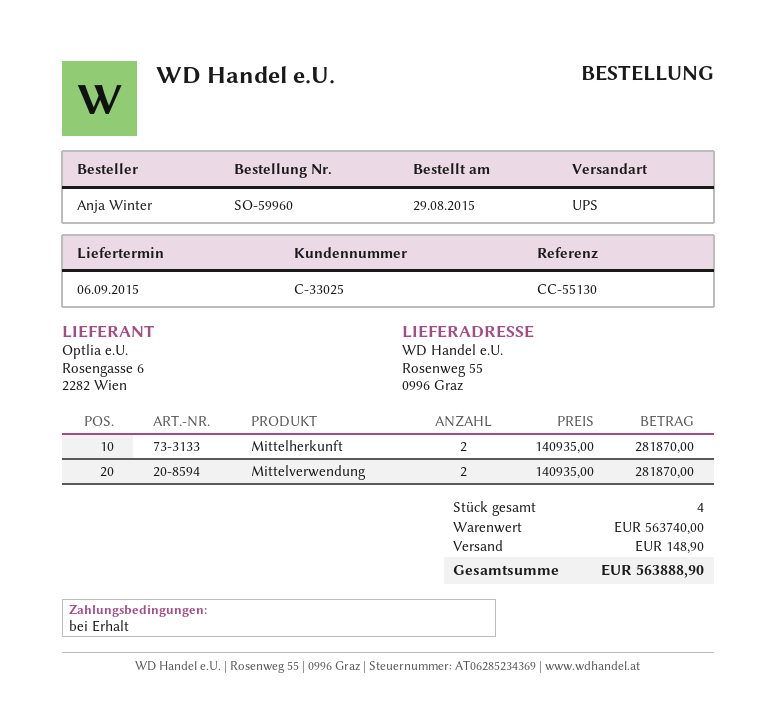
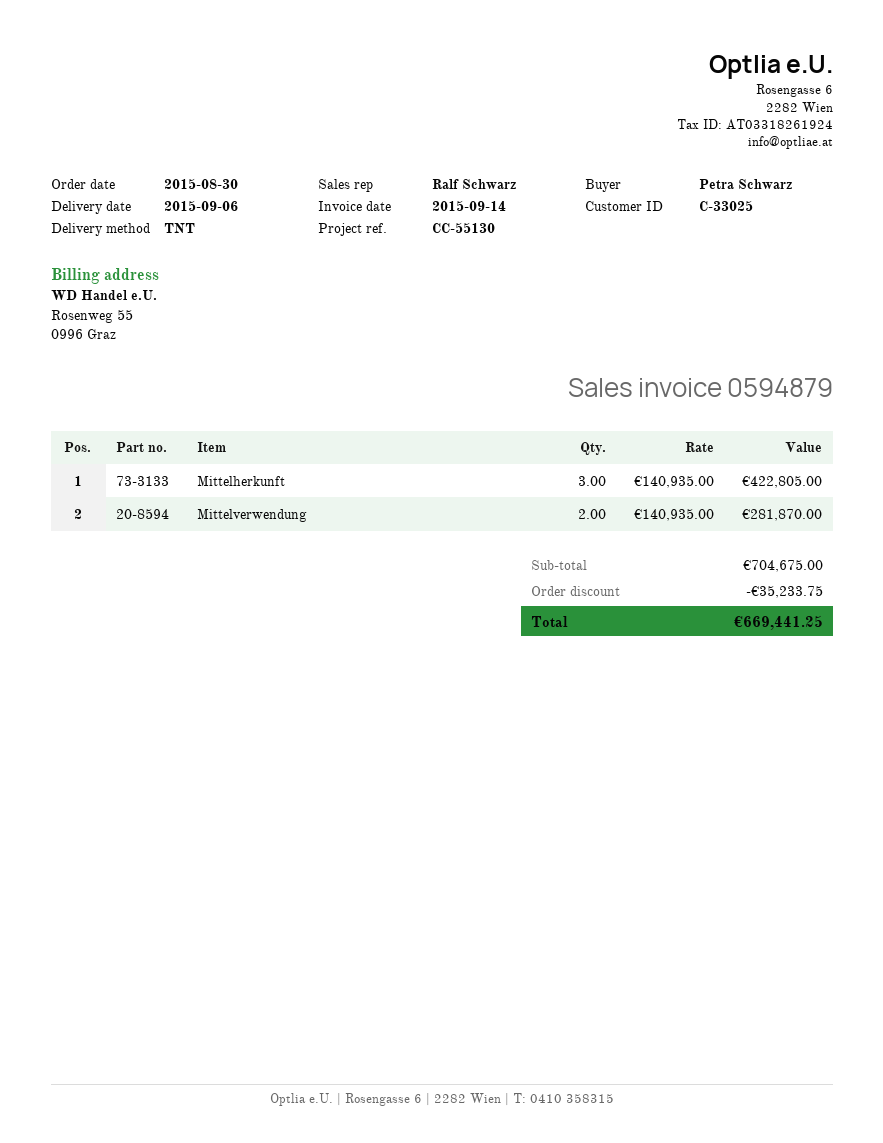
order date: 2015-08-29 -> 2015-08-30
ordered by: Anja Winter -> Petra Schwarz
shipping method: UPS -> TNT
Mittelherkunft: 2 x 140935.00 = 281870.00 -> 3 x 140935.00 = 422805.00
subtotal: 563740.00 -> 704675.00
discount: none -> 35233.75
shipping: 148.90 -> none
total: 563888.90 -> 669441.25

